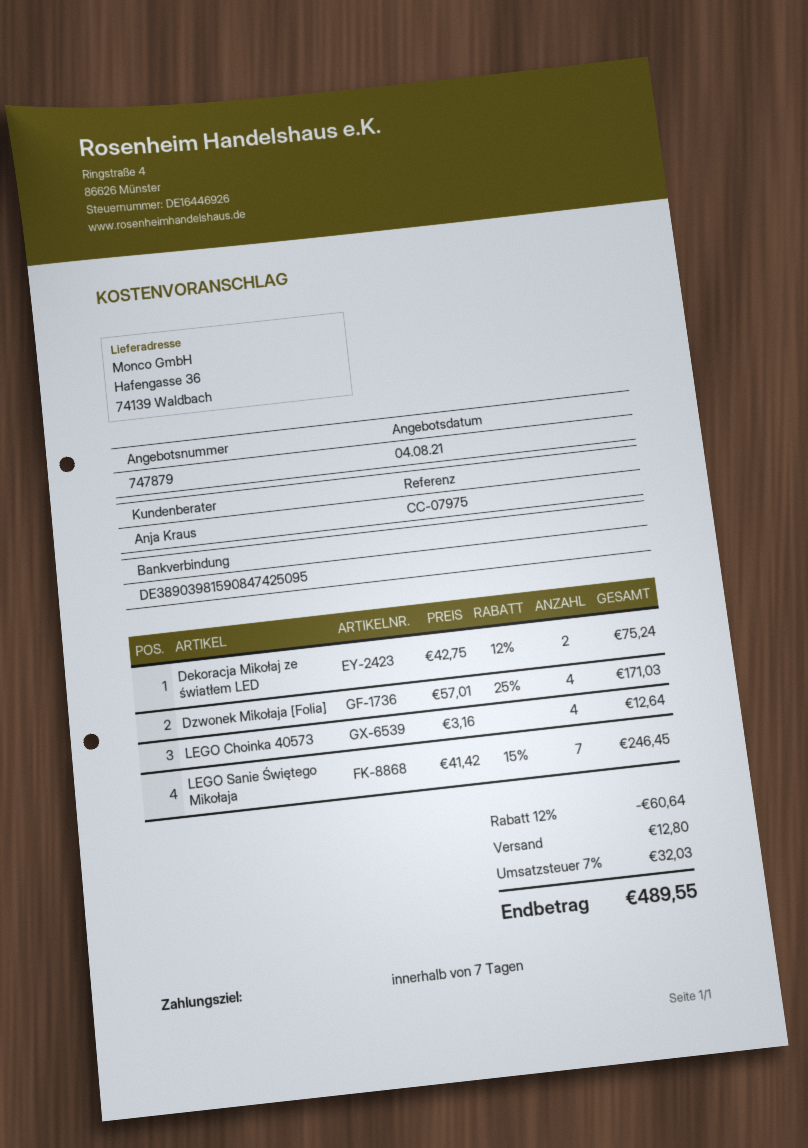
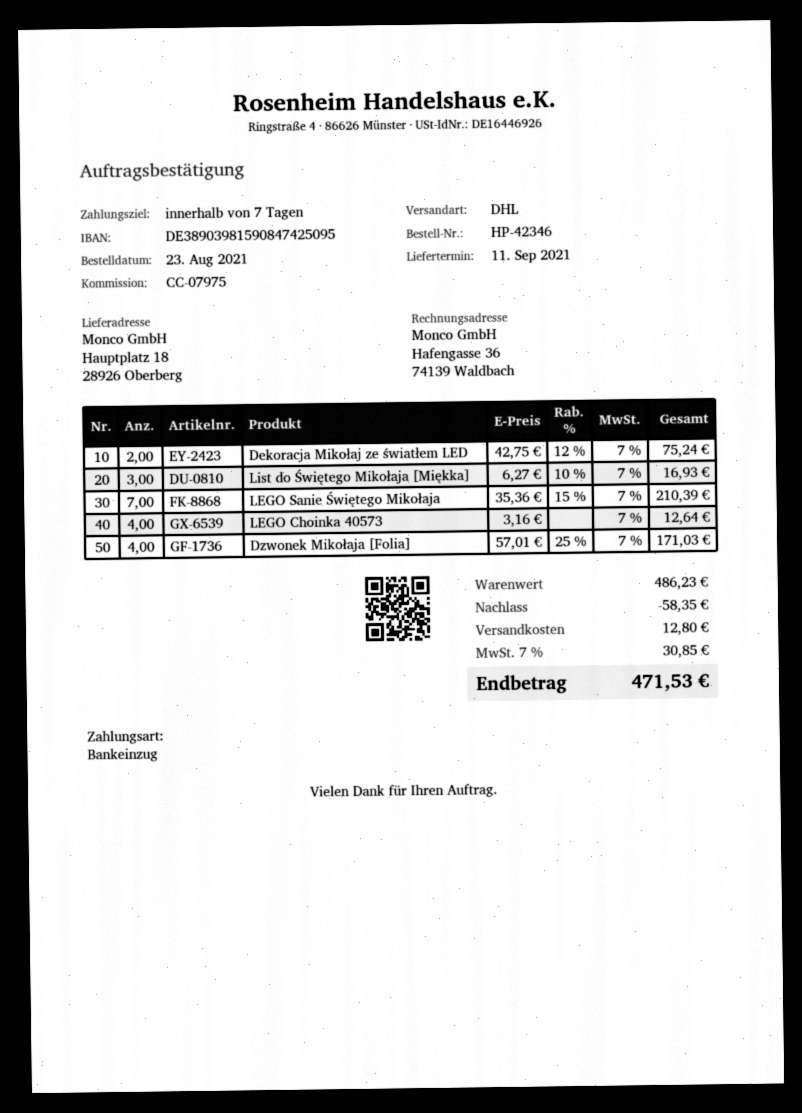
ship to: Hafengasse 36, 74139 Waldbach -> Hauptplatz 18, 28926 Oberberg
LEGO Sanie Świętego Mikołaja: 7 x 41.42 - 15% = 246.45 -> 7 x 35.36 - 15% = 210.39
List do Świętego Mikołaja [Miękka]: none -> 3 x 6.27 - 10% = 16.93
discount: 60.64 -> 58.35
tax: 7% = 32.03 -> 7% = 30.85
total: 489.55 -> 471.53

